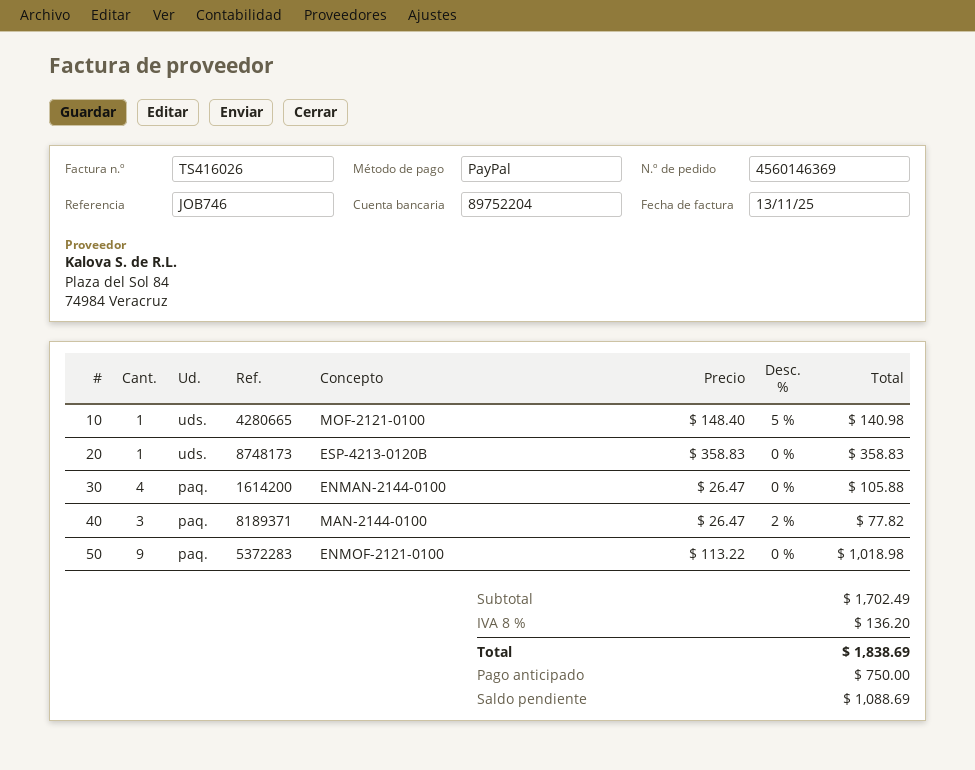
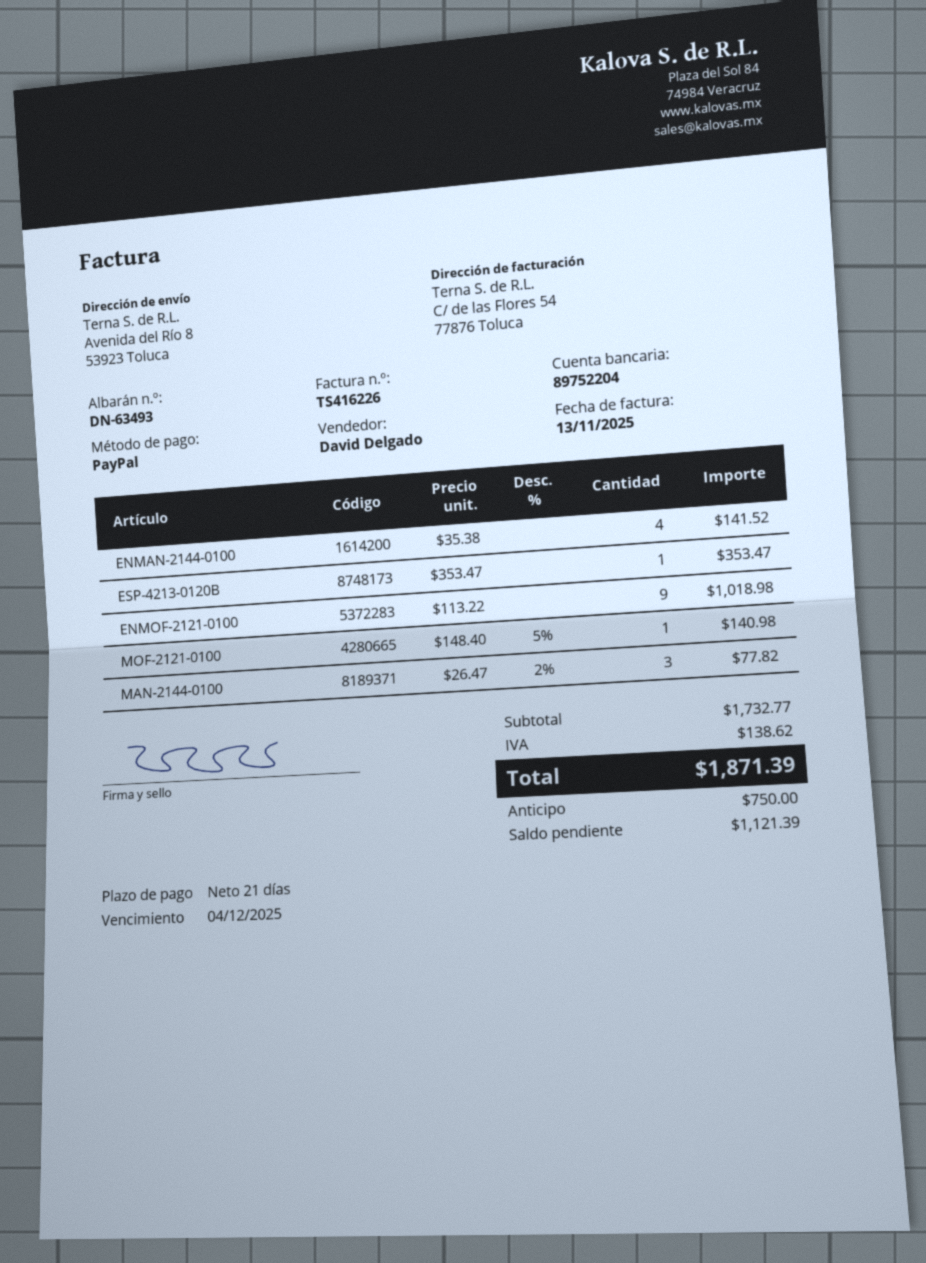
invoice number: TS416026 -> TS416226
ESP-4213-0120B: 1 x 358.83 = 358.83 -> 1 x 353.47 = 353.47
ENMAN-2144-0100: 4 x 26.47 = 105.88 -> 4 x 35.38 = 141.52
subtotal: 1702.49 -> 1732.77
tax: 136.20 -> 138.62
total: 1838.69 -> 1871.39
balance: 1088.69 -> 1121.39

